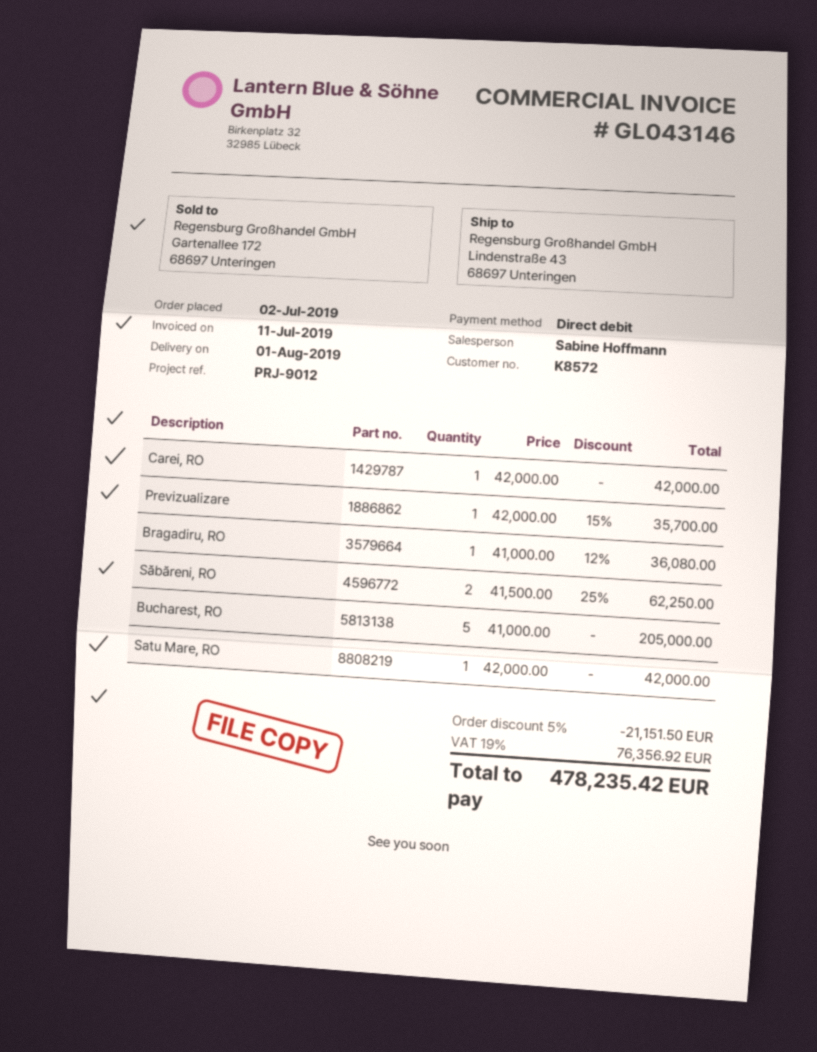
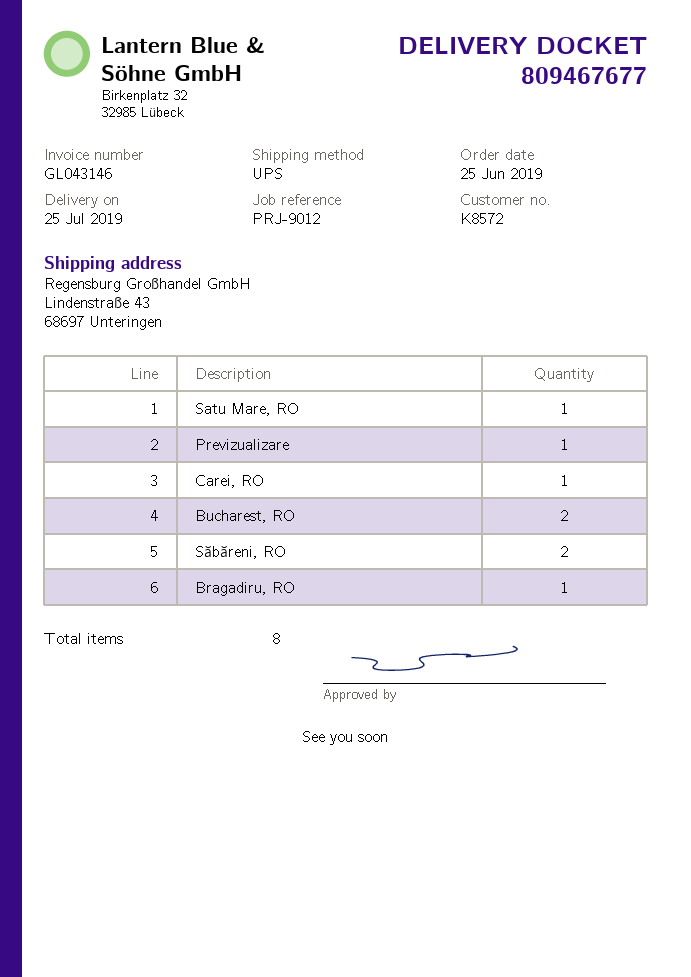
order date: 2019-07-02 -> 2019-06-25
delivery date: 2019-08-01 -> 2019-07-25
Bucharest, RO: 5 -> 2

